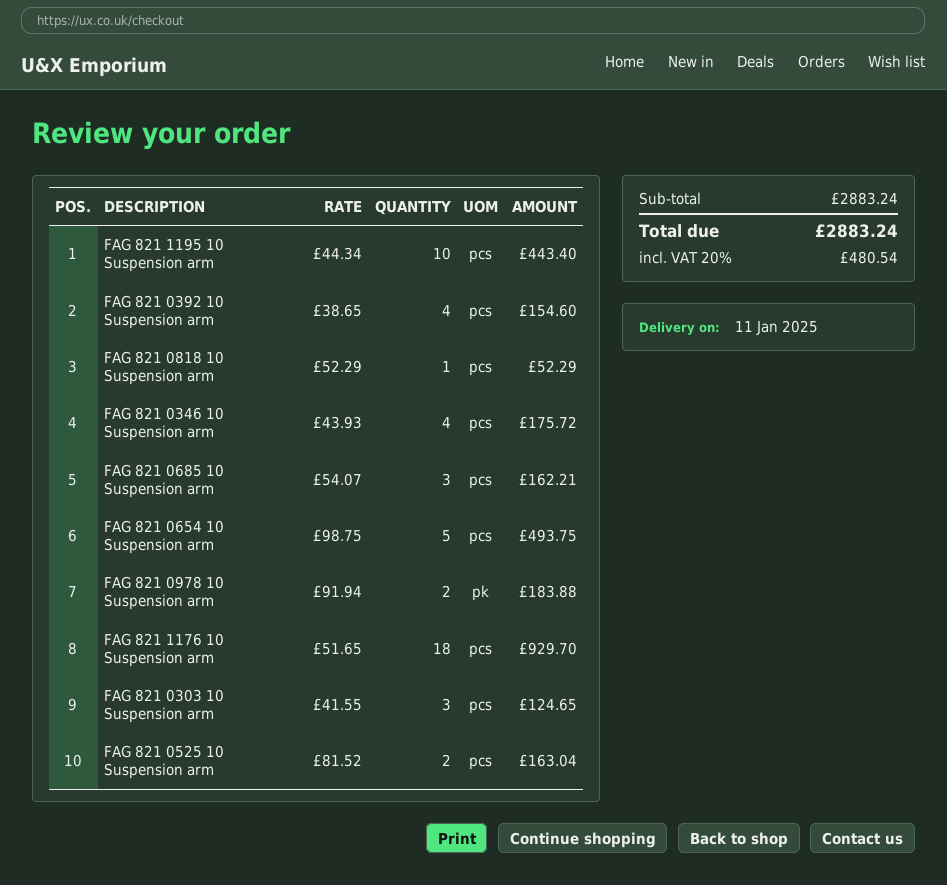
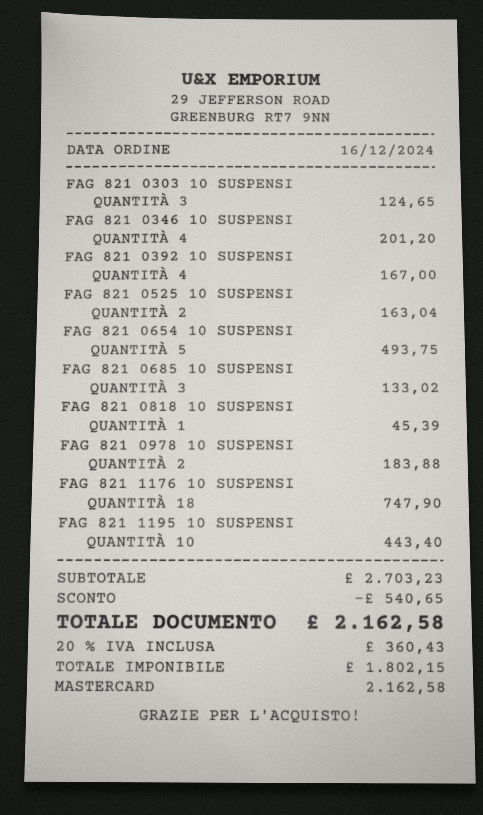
FAG 821 0392 10 Suspension arm: 4 for 154.60 -> 4 for 167.00
FAG 821 0818 10 Suspension arm: 1 for 52.29 -> 1 for 45.39
FAG 821 0346 10 Suspension arm: 4 for 175.72 -> 4 for 201.20
FAG 821 0685 10 Suspension arm: 3 for 162.21 -> 3 for 133.02
FAG 821 1176 10 Suspension arm: 18 for 929.70 -> 18 for 747.90
subtotal: 2883.24 -> 2703.23
discount: none -> 540.65
tax: 20% = 480.54 -> 20% = 360.43
total: 2883.24 -> 2162.58

